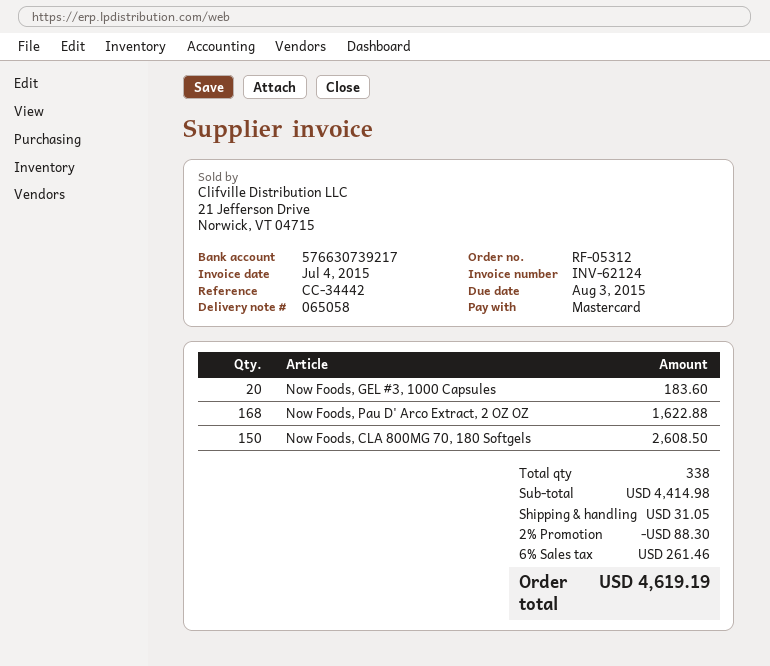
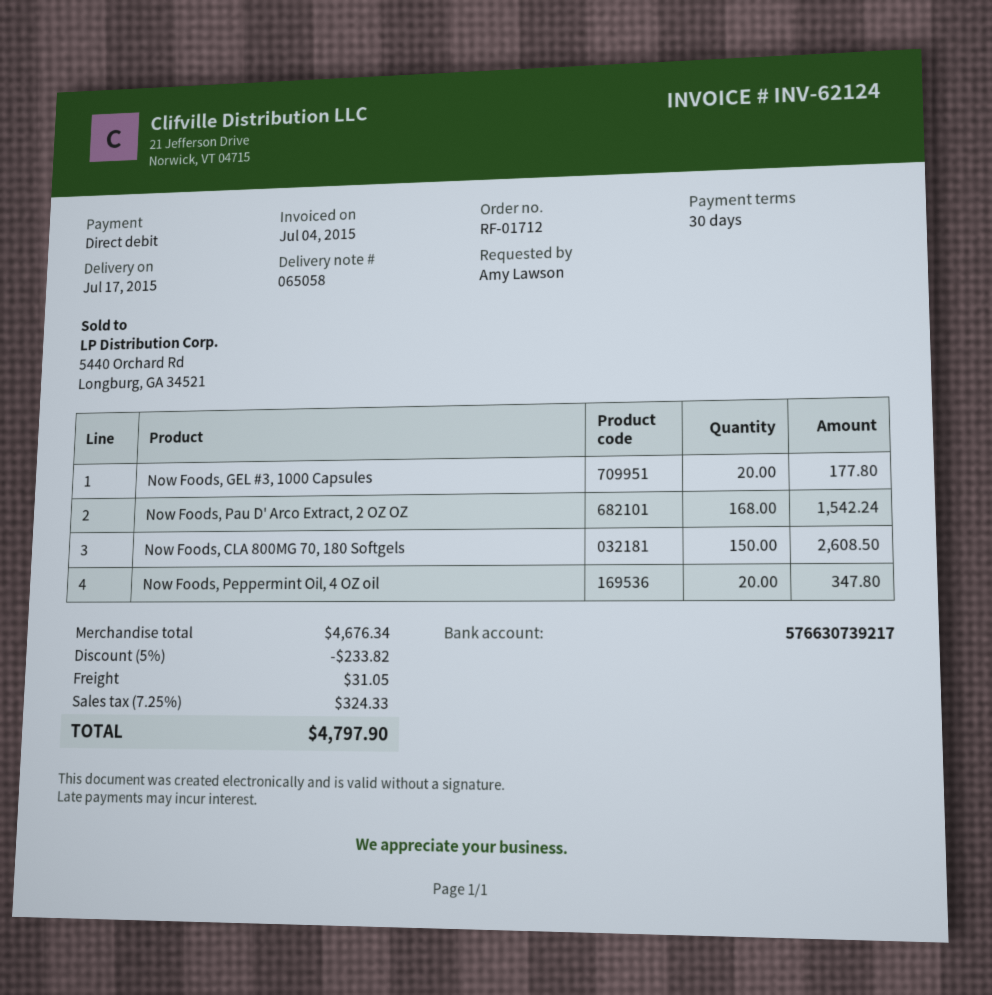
order number: RF-05312 -> RF-01712
payment method: Mastercard -> direct debit
Now Foods, GEL #3, 1000 Capsules: 20 for 183.60 -> 20 for 177.80
Now Foods, Pau D' Arco Extract, 2 OZ OZ: 168 for 1622.88 -> 168 for 1542.24
Now Foods, Peppermint Oil, 4 OZ oil: none -> 20 for 347.80
subtotal: 4414.98 -> 4676.34
discount: 2% = 88.30 -> 5% = 233.82
tax: 6% = 261.46 -> 7.25% = 324.33
total: 4619.19 -> 4797.90

